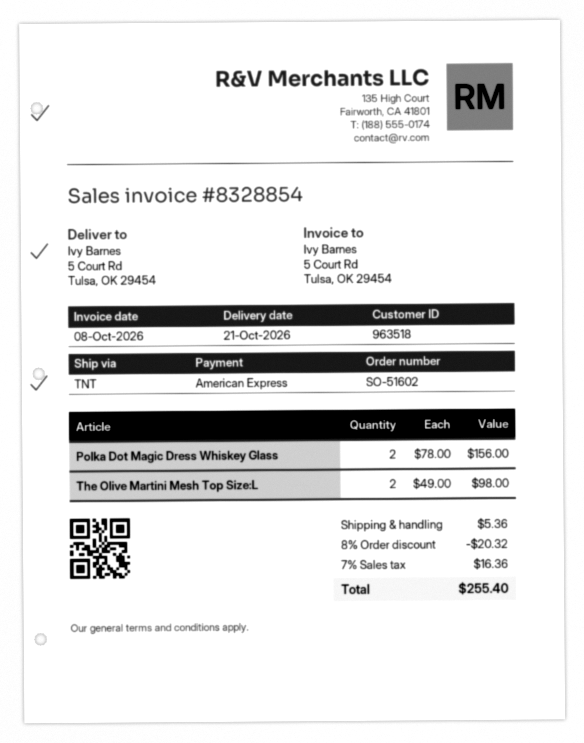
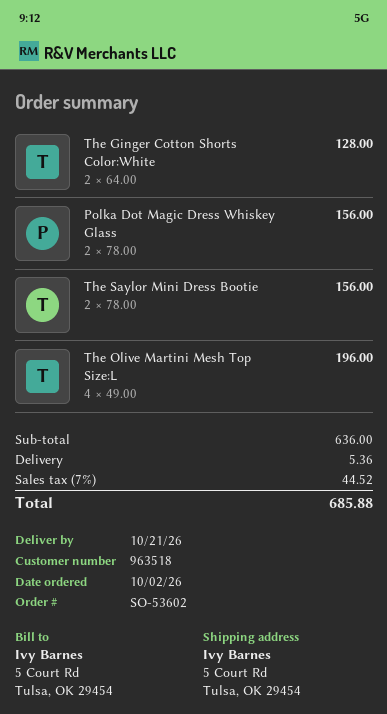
order number: SO-51602 -> SO-53602
The Olive Martini Mesh Top Size:L: 2 x 49.00 = 98.00 -> 4 x 49.00 = 196.00
The Ginger Cotton Shorts Color:White: none -> 2 x 64.00 = 128.00
The Saylor Mini Dress Bootie: none -> 2 x 78.00 = 156.00
discount: 8% = 20.32 -> none
tax: 7% = 16.36 -> 7% = 44.52
total: 255.40 -> 685.88

